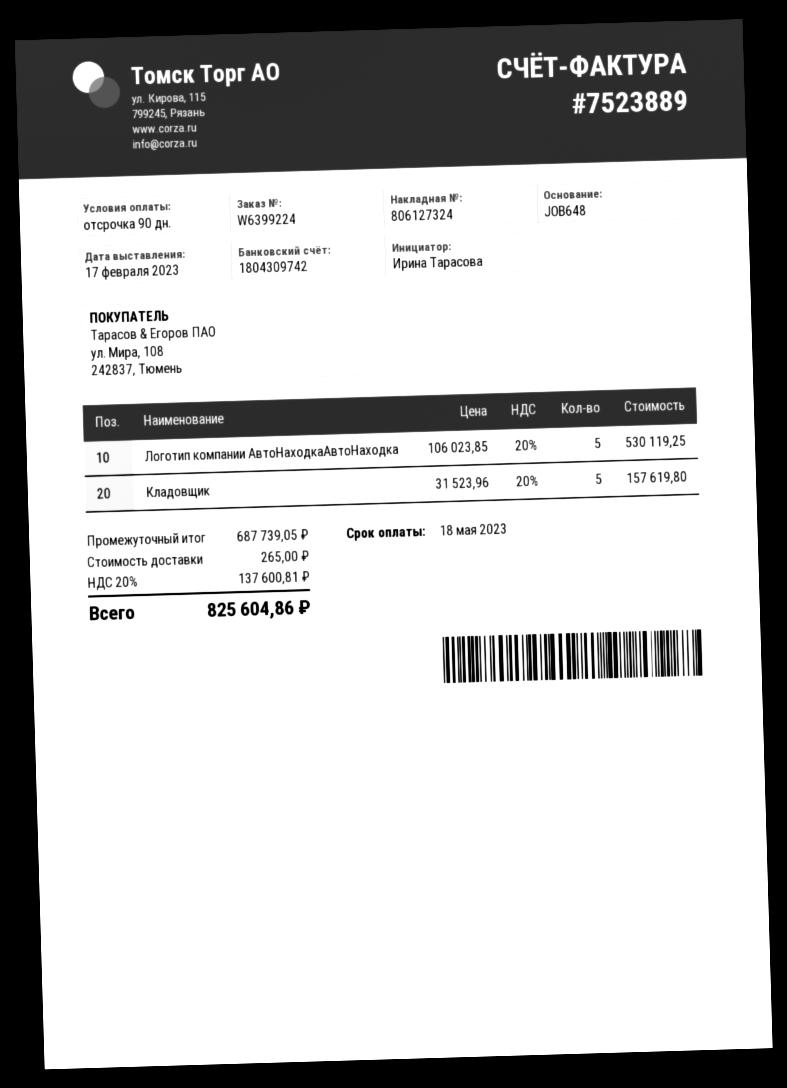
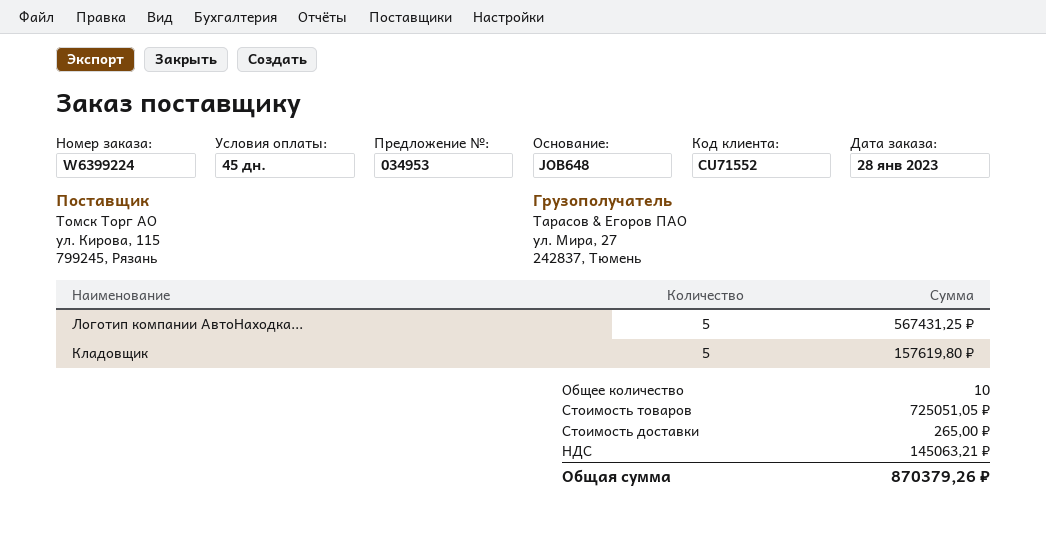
payment terms: 90 days -> 45 days
Логотип компании АвтоНаходкаАвтоНаходка: 5 for 530119.25 -> 5 for 567431.25
subtotal: 687739.05 -> 725051.05
tax: 137600.81 -> 145063.21
total: 825604.86 -> 870379.26

